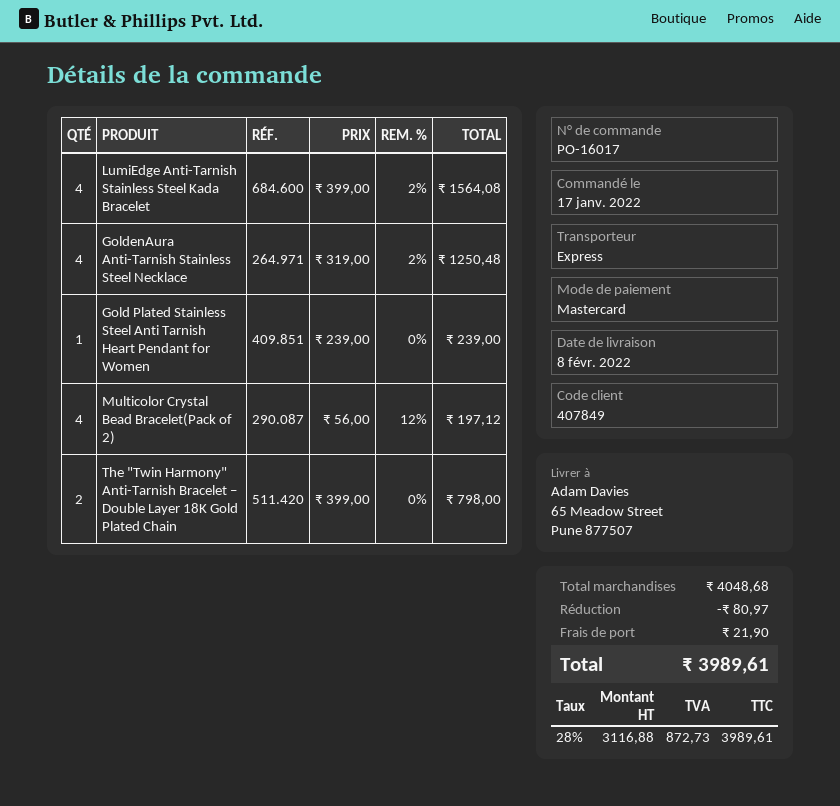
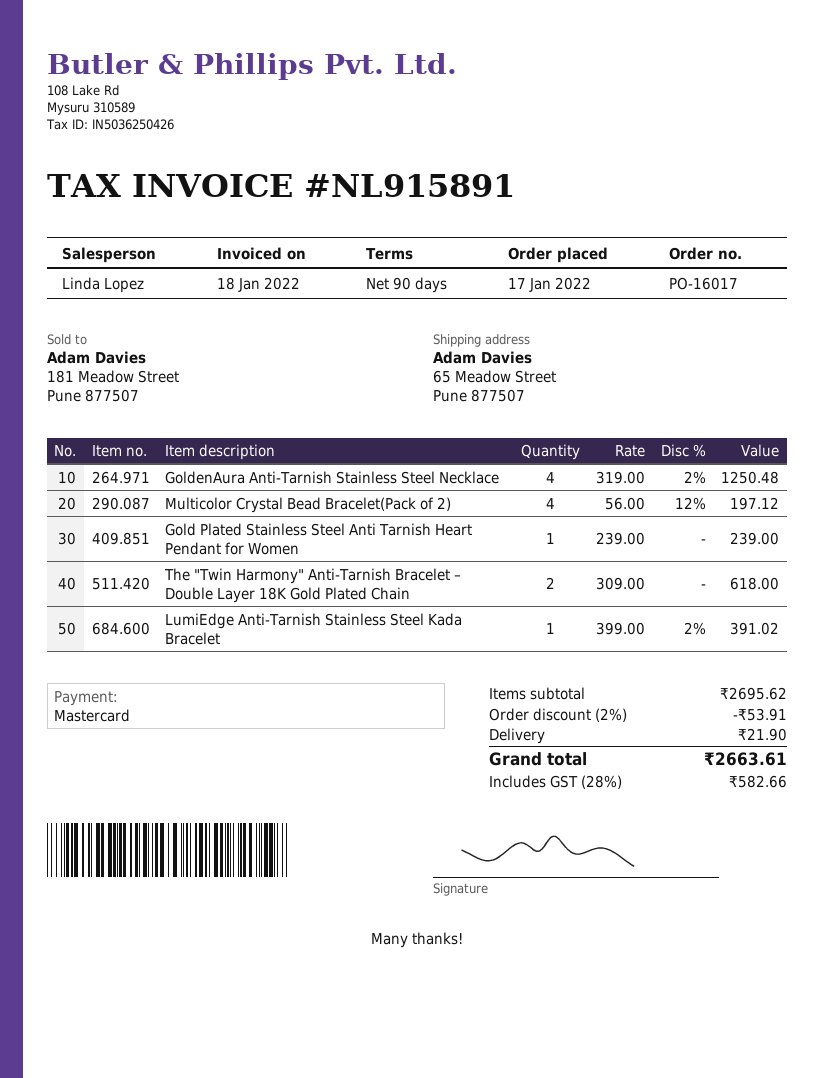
LumiEdge Anti-Tarnish Stainless Steel Kada Bracelet: 4 x 399.00 - 2% = 1564.08 -> 1 x 399.00 - 2% = 391.02
The "Twin Harmony" Anti-Tarnish Bracelet – Double Layer 18K Gold Plated Chain: 2 x 399.00 = 798.00 -> 2 x 309.00 = 618.00
subtotal: 4048.68 -> 2695.62
discount: 80.97 -> 53.91
tax: 28% = 872.73 -> 28% = 582.66
total: 3989.61 -> 2663.61

